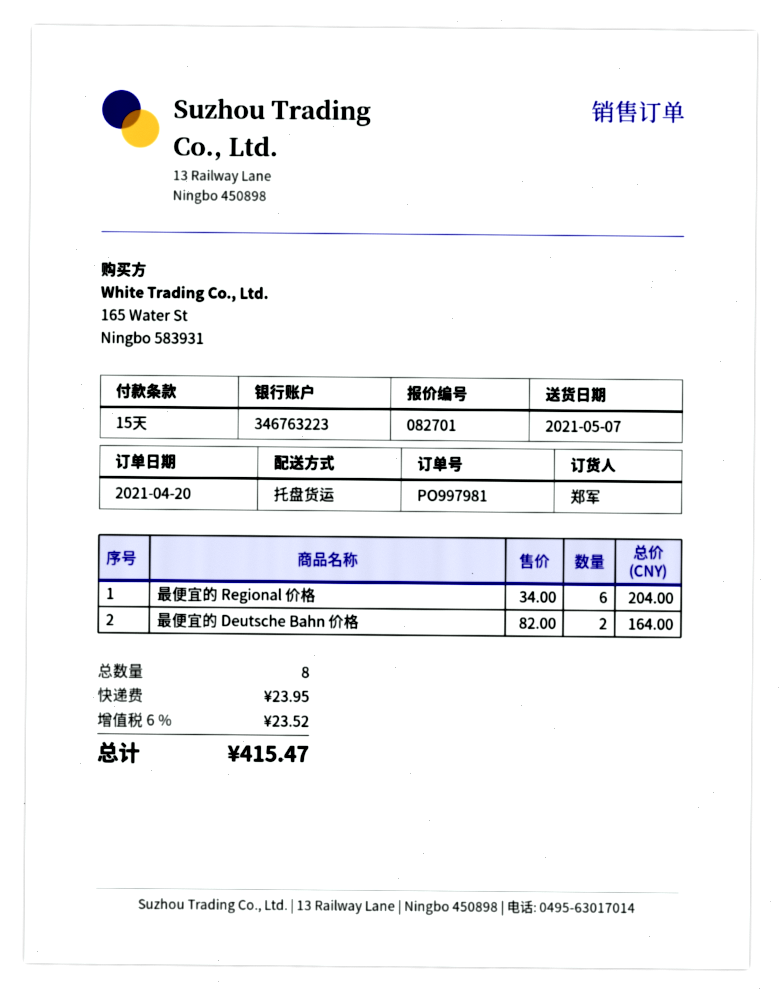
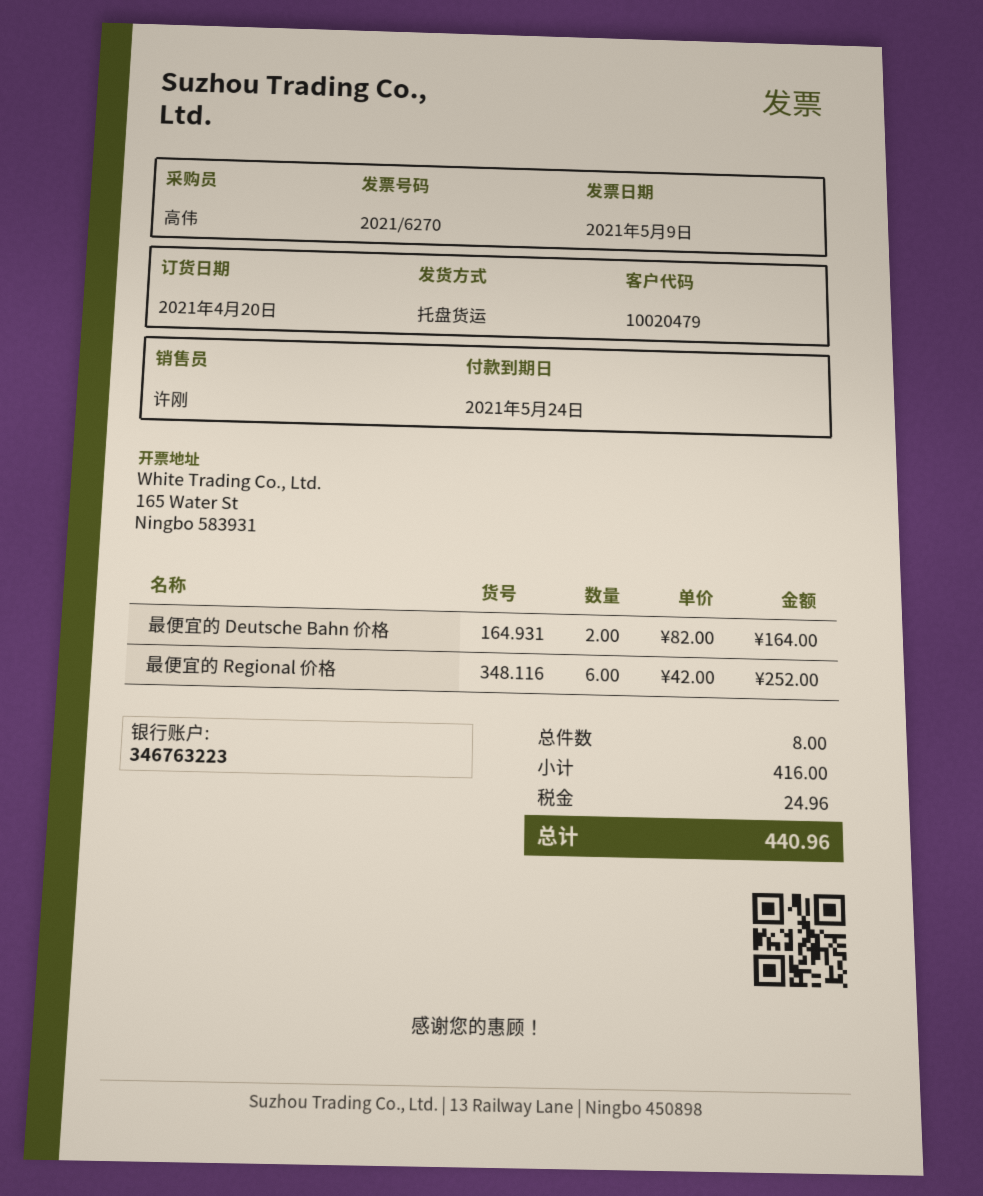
ordered by: 郑军 -> 高伟
最便宜的 Regional 价格: 6 x 34.00 = 204.00 -> 6 x 42.00 = 252.00
shipping: 23.95 -> none
tax: 23.52 -> 24.96
total: 415.47 -> 440.96

